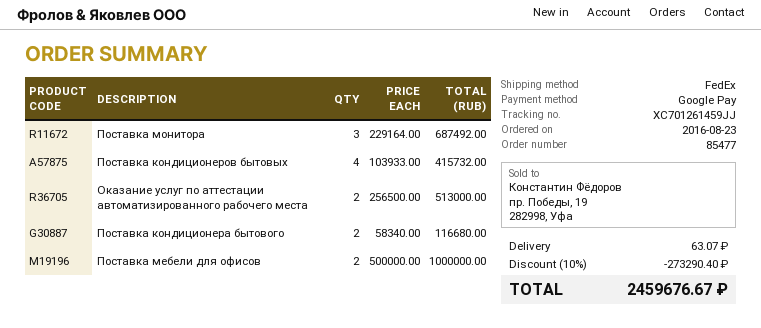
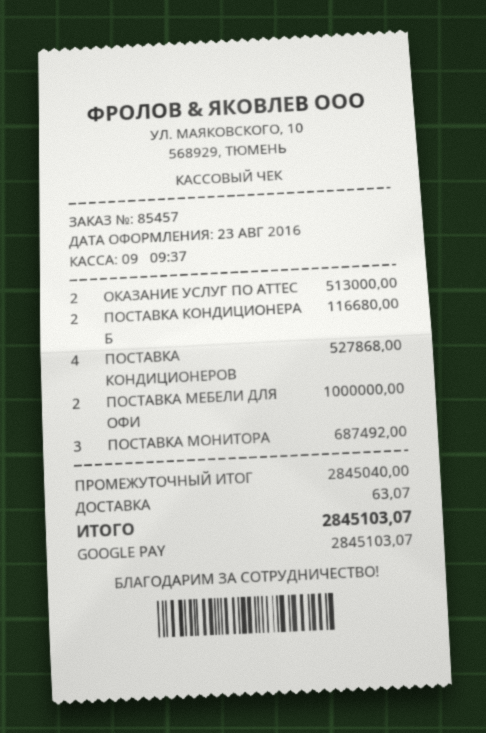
order number: 85477 -> 85457
Поставка кондиционеров бытовых: 4 for 415732.00 -> 4 for 527868.00
discount: 10% = 273290.40 -> none
total: 2459676.67 -> 2845103.07

